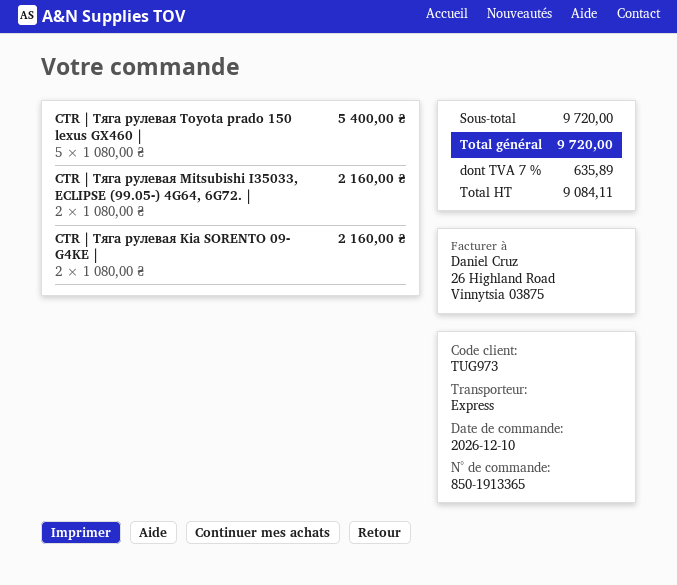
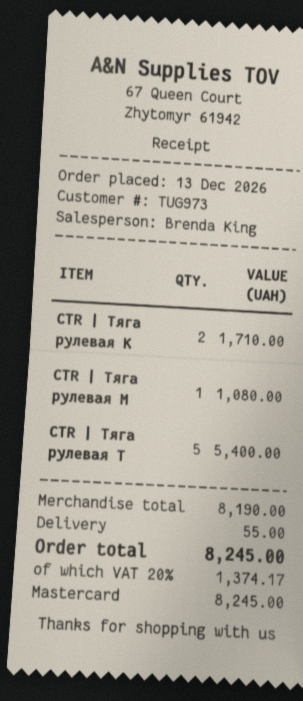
order date: 2026-12-10 -> 2026-12-13
CTR | Тяга рулевая Mitsubishi I35033, ECLIPSE (99.05-) 4G64, 6G72. |: 2 for 2160.00 -> 1 for 1080.00
CTR | Тяга рулевая Kia SORENTO 09- G4KE |: 2 for 2160.00 -> 2 for 1710.00
subtotal: 9720.00 -> 8190.00
shipping: none -> 55.00
tax: 7% = 635.89 -> 20% = 1374.17
total: 9720.00 -> 8245.00

